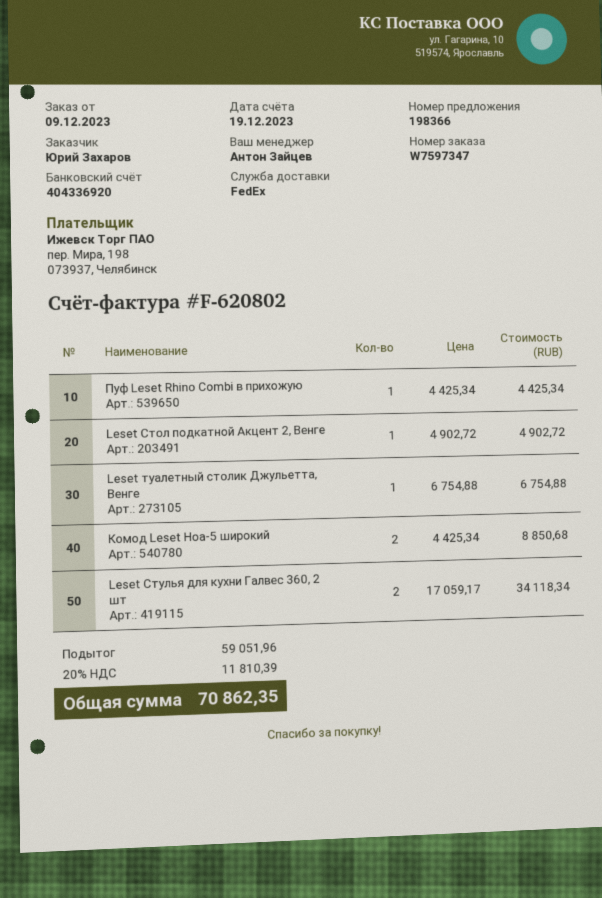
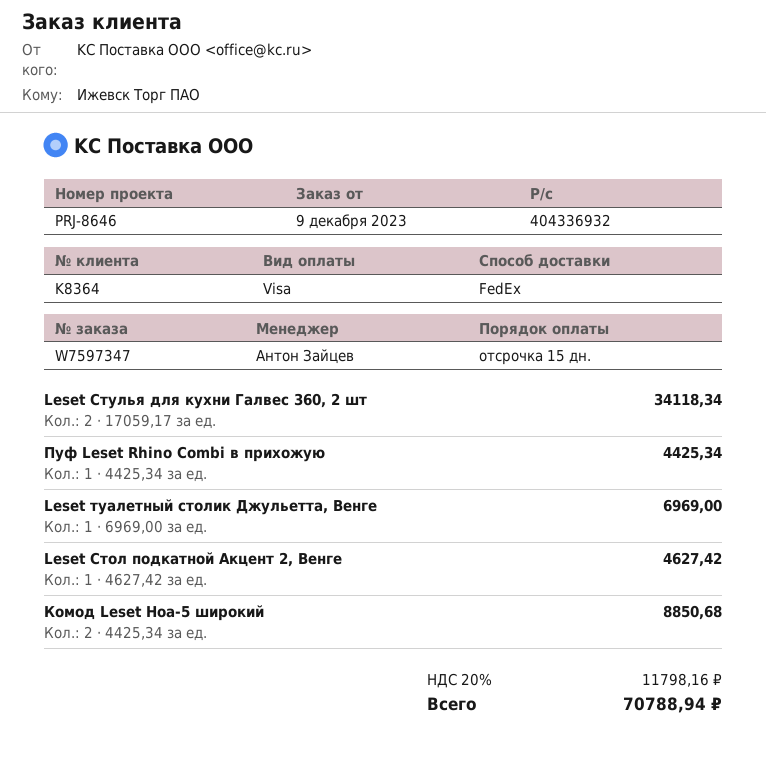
bank account: 404336920 -> 404336932
Leset Стол подкатной Акцент 2, Венге: 1 x 4902.72 = 4902.72 -> 1 x 4627.42 = 4627.42
Leset туалетный столик Джульетта, Венге: 1 x 6754.88 = 6754.88 -> 1 x 6969.00 = 6969.00
tax: 20% = 11810.39 -> 20% = 11798.16
total: 70862.35 -> 70788.94

